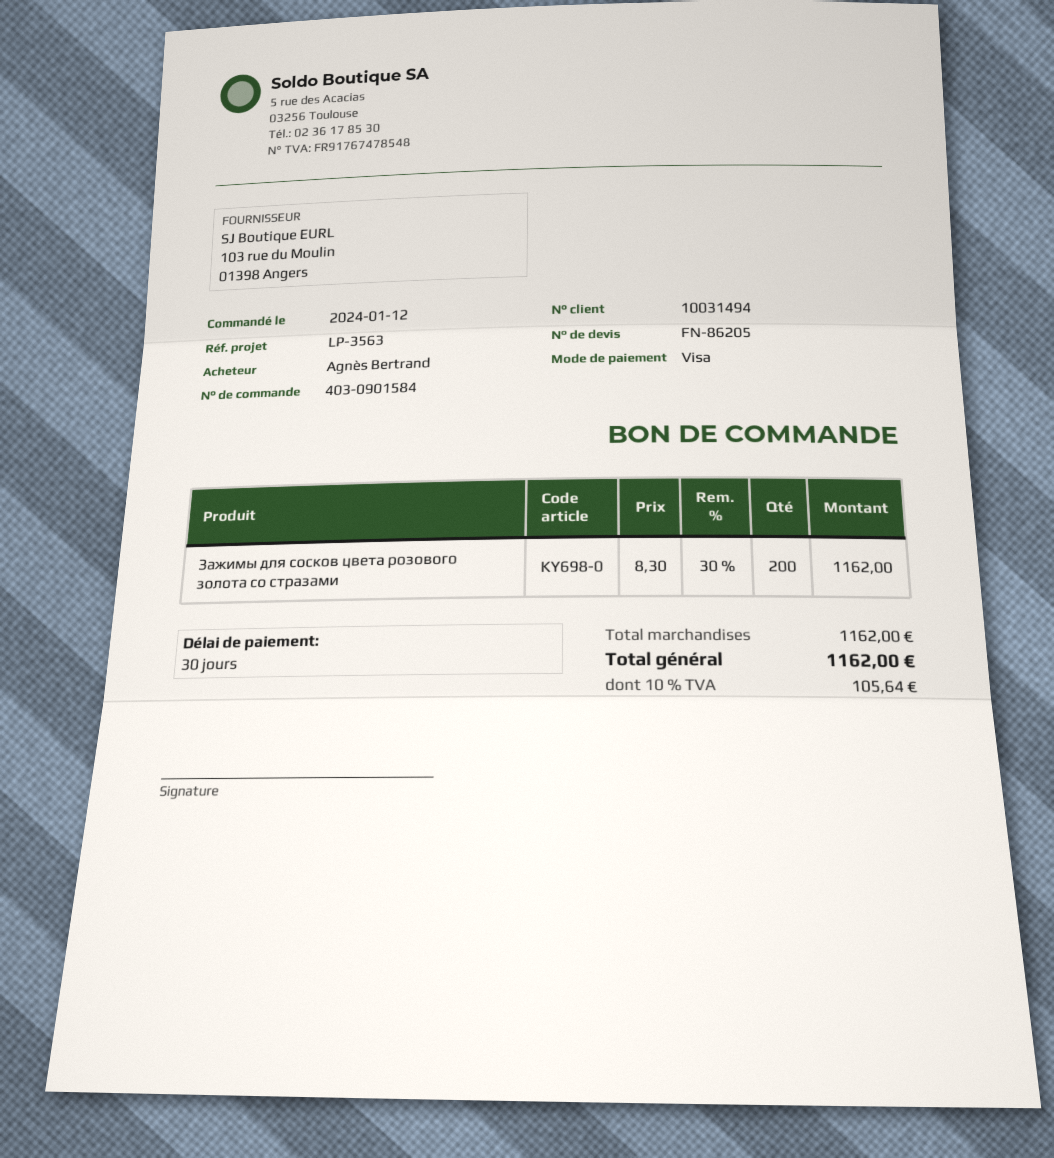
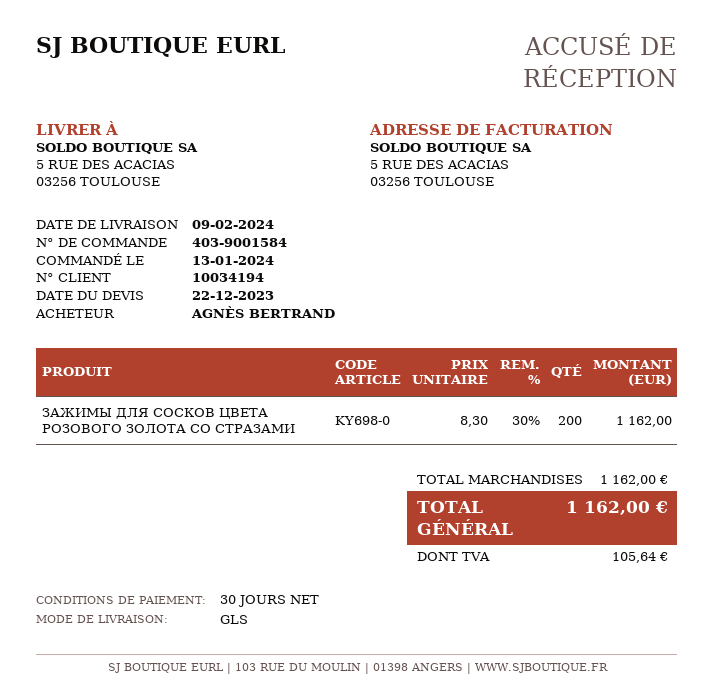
order number: 403-0901584 -> 403-9001584
order date: 2024-01-12 -> 2024-01-13
customer number: 10031494 -> 10034194

